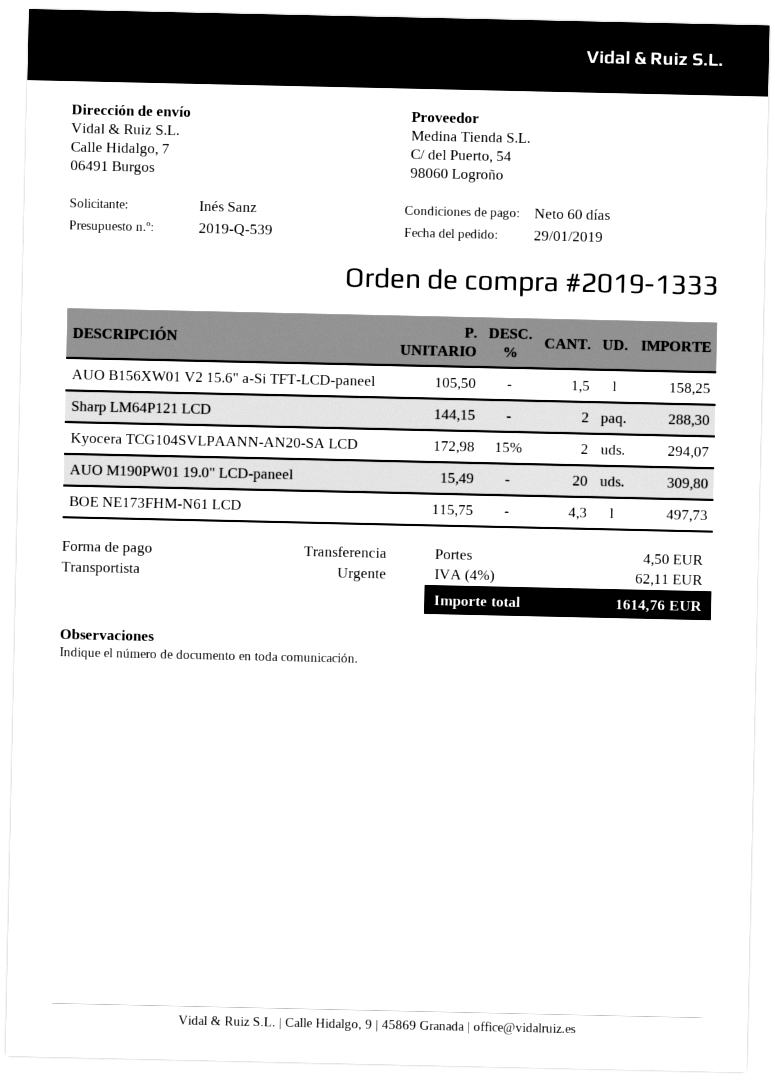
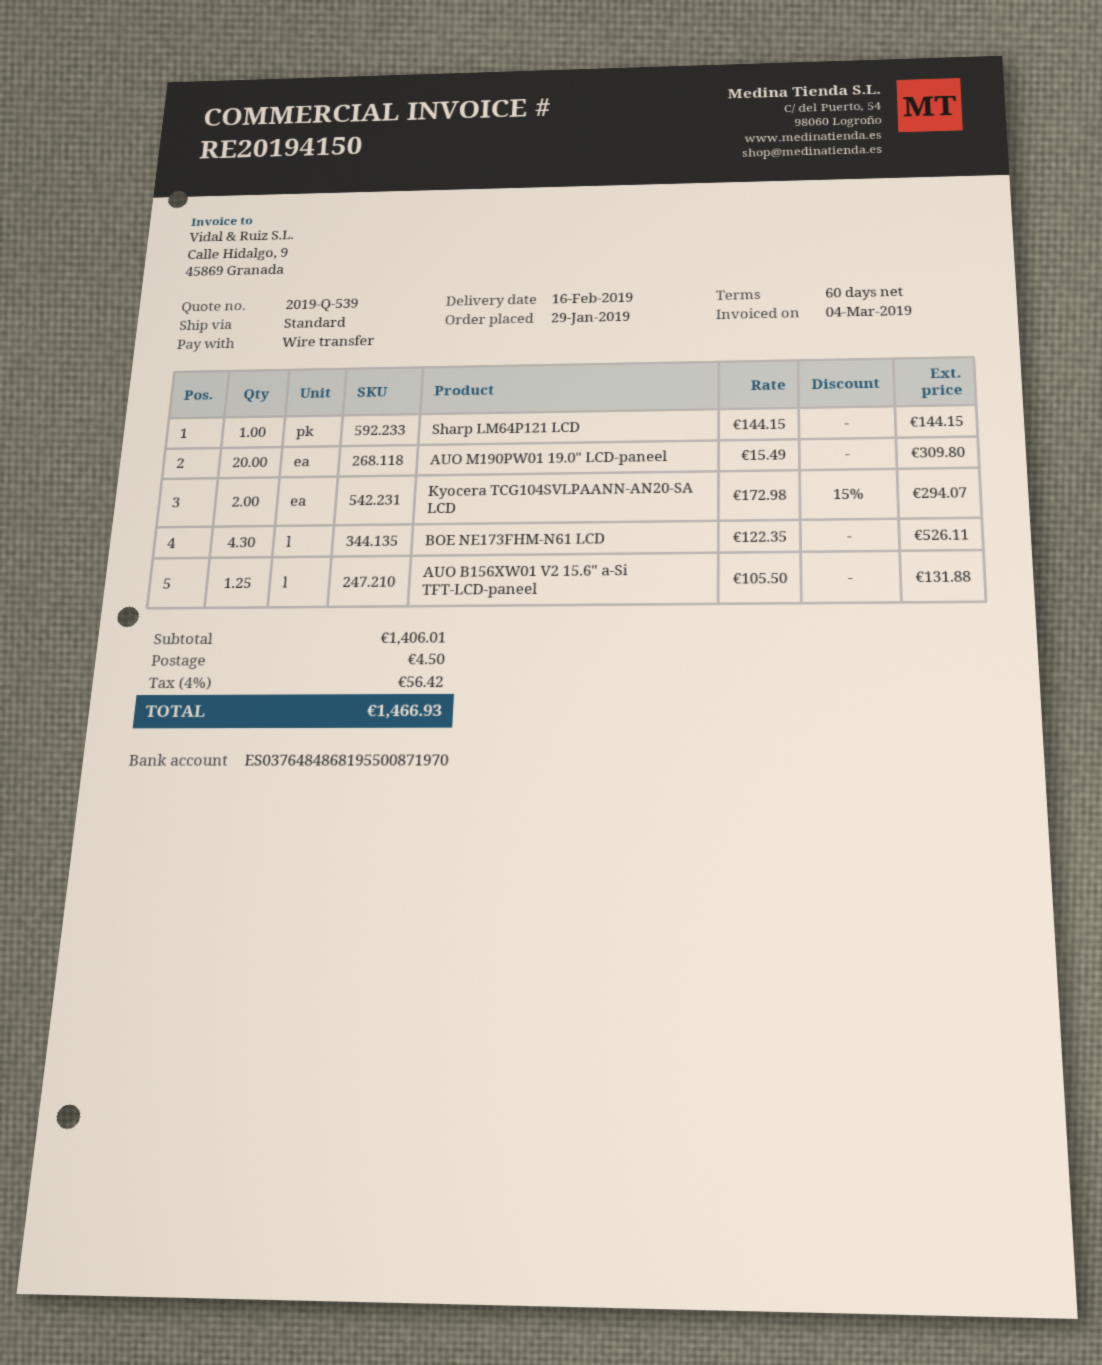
shipping method: express -> standard
AUO B156XW01 V2 15.6" a-Si TFT-LCD-paneel: 1.5 x 105.50 = 158.25 -> 1.25 x 105.50 = 131.88
Sharp LM64P121 LCD: 2 x 144.15 = 288.30 -> 1 x 144.15 = 144.15
BOE NE173FHM-N61 LCD: 4.3 x 115.75 = 497.73 -> 4.3 x 122.35 = 526.11
tax: 4% = 62.11 -> 4% = 56.42
total: 1614.76 -> 1466.93

